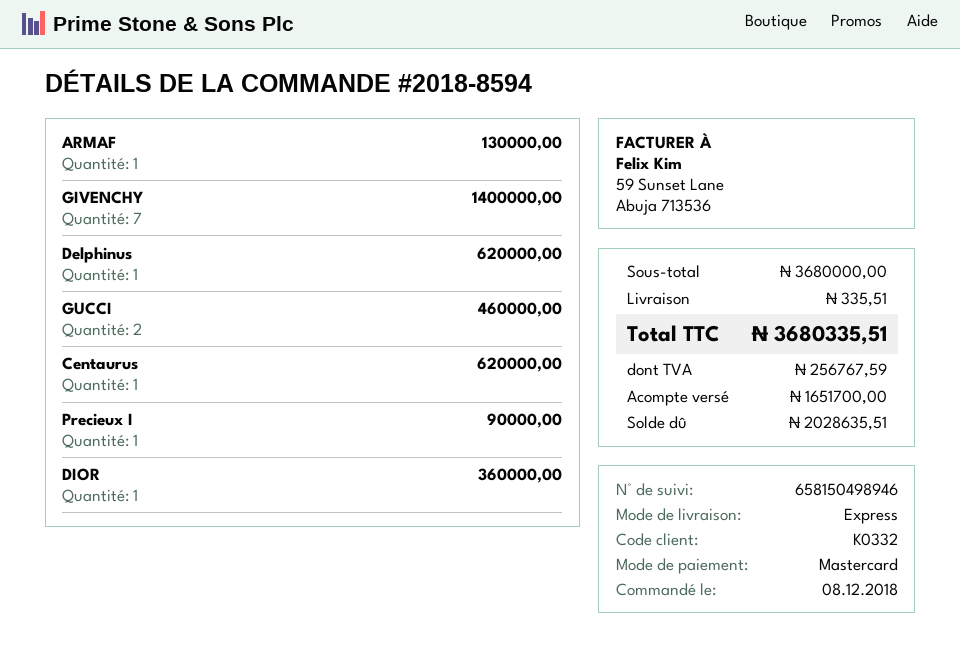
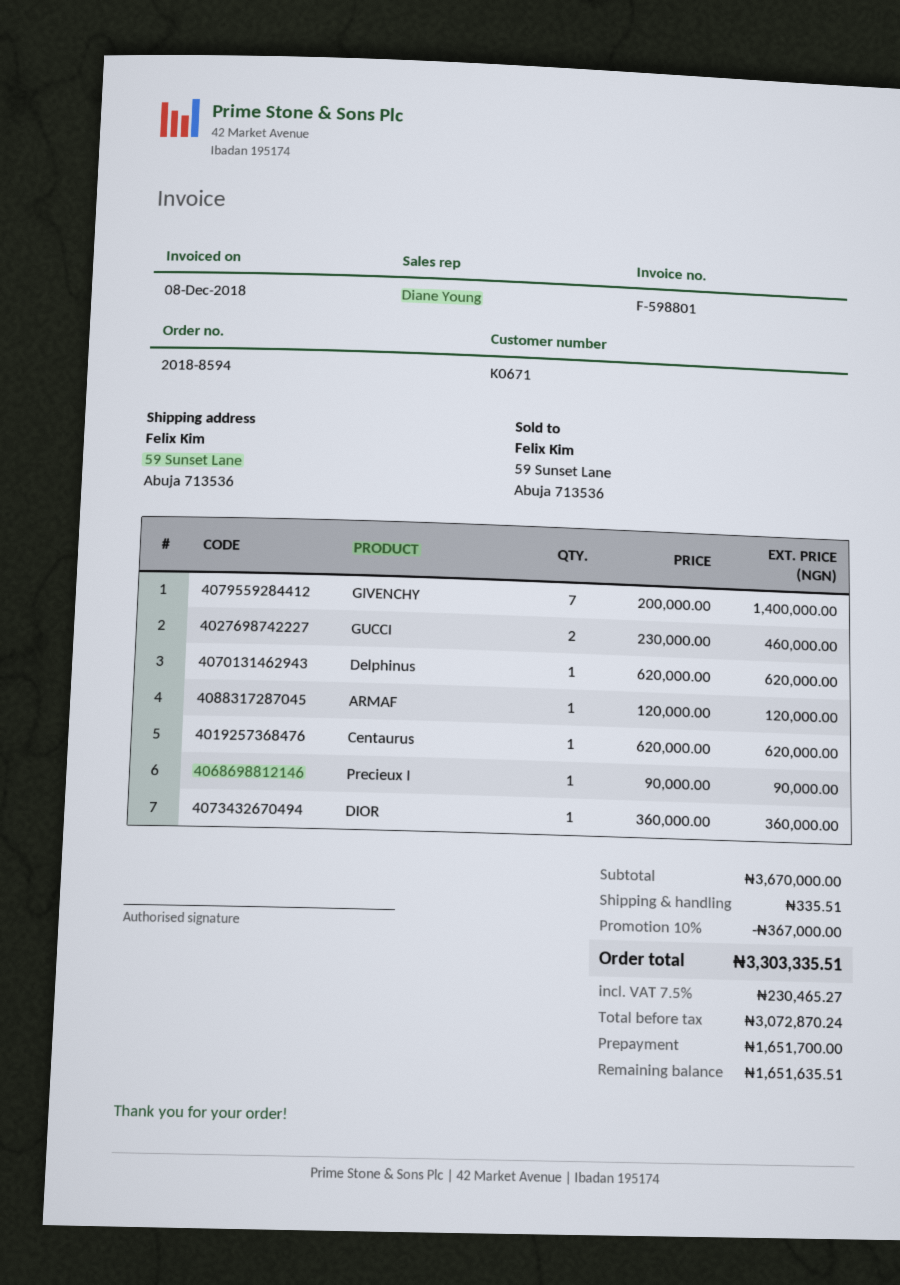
customer number: K0332 -> K0671
ARMAF: 1 for 130000.00 -> 1 for 120000.00
subtotal: 3680000.00 -> 3670000.00
discount: none -> 10% = 367000.00
tax: 256767.59 -> 230465.27
total: 3680335.51 -> 3303335.51
balance: 2028635.51 -> 1651635.51

